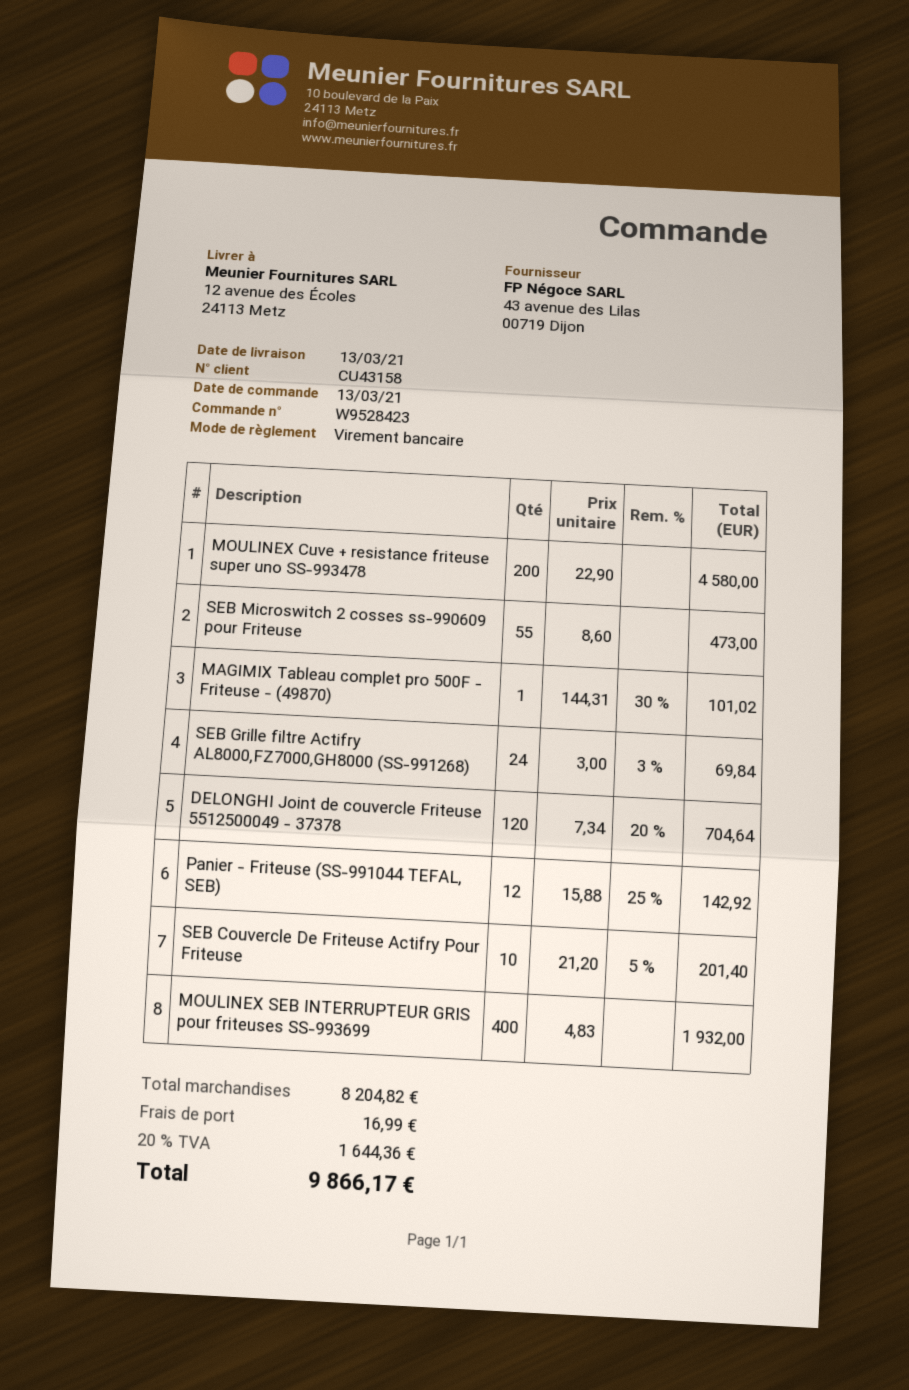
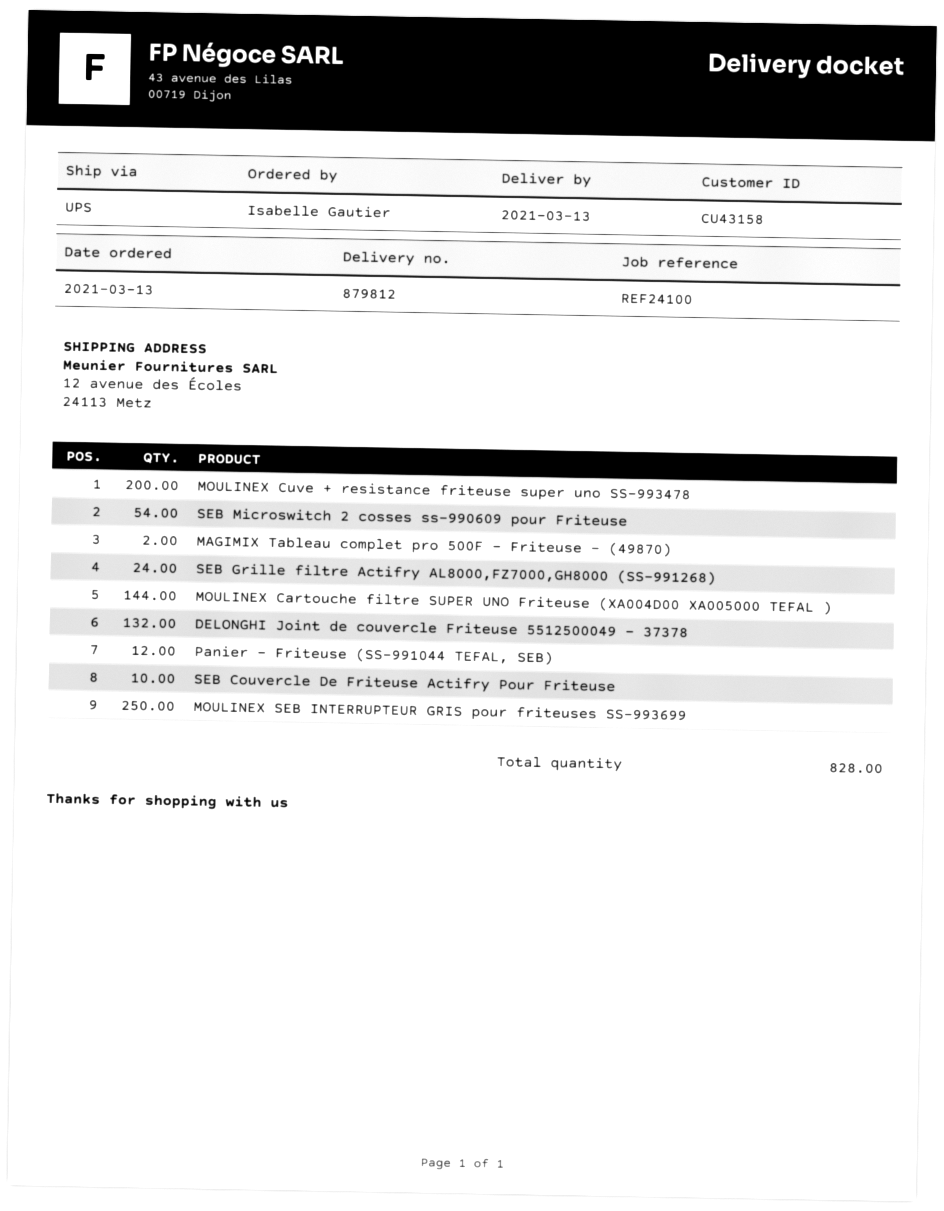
SEB Microswitch 2 cosses ss-990609 pour Friteuse: 55 -> 54
MAGIMIX Tableau complet pro 500F - Friteuse - (49870): 1 -> 2
DELONGHI Joint de couvercle Friteuse 5512500049 - 37378: 120 -> 132
MOULINEX SEB INTERRUPTEUR GRIS pour friteuses SS-993699: 400 -> 250
MOULINEX Cartouche filtre SUPER UNO Friteuse (XA004D00 XA005000 TEFAL ): none -> 144

